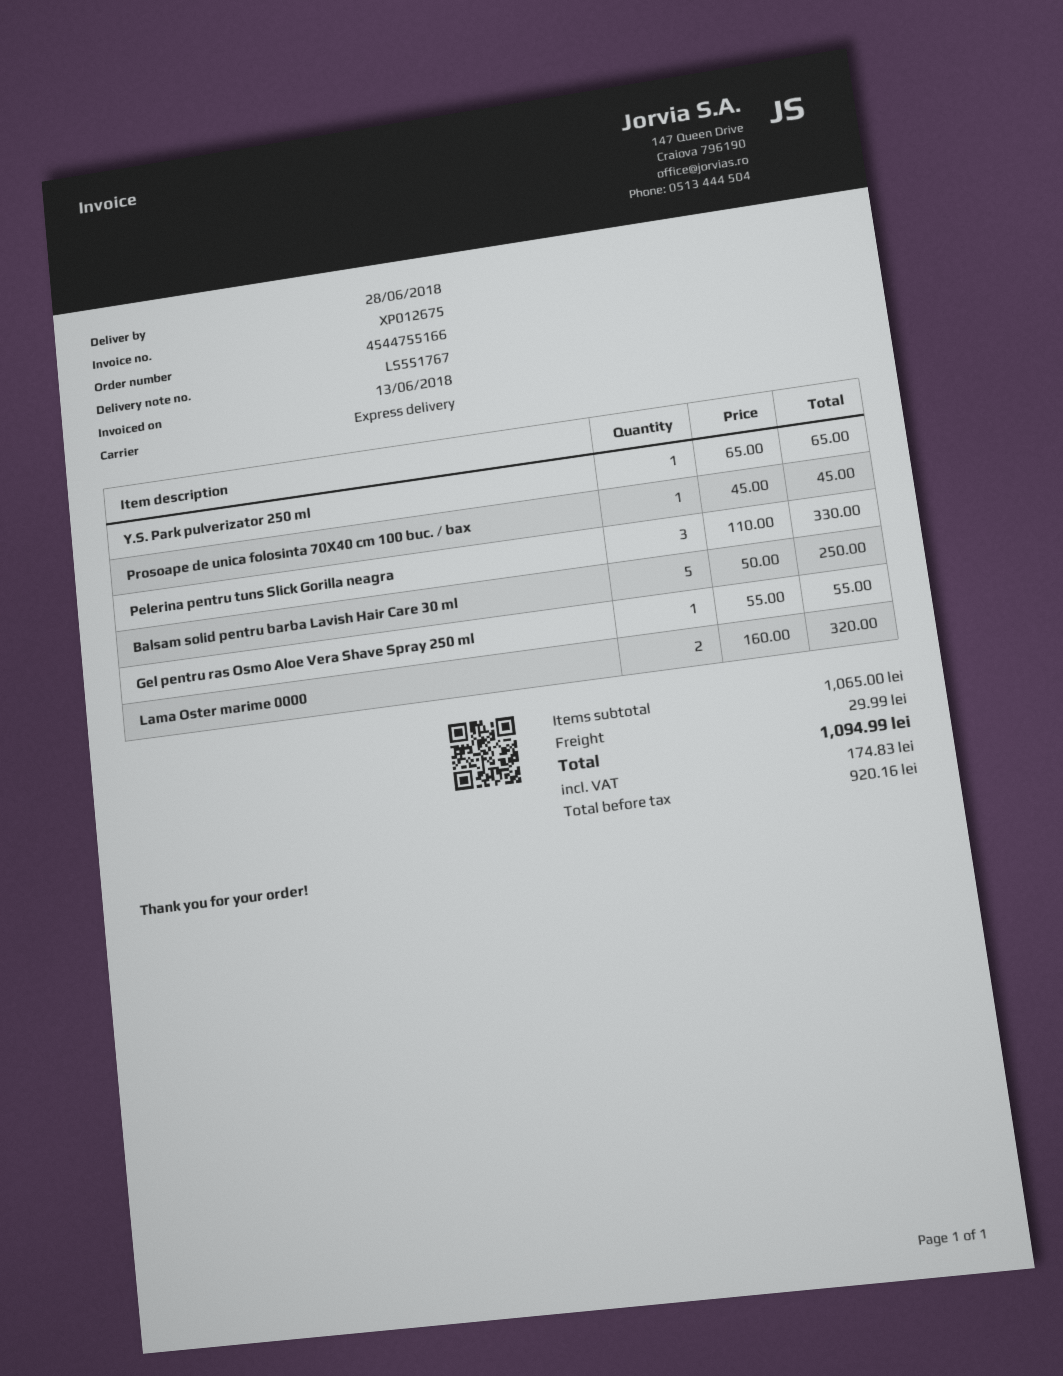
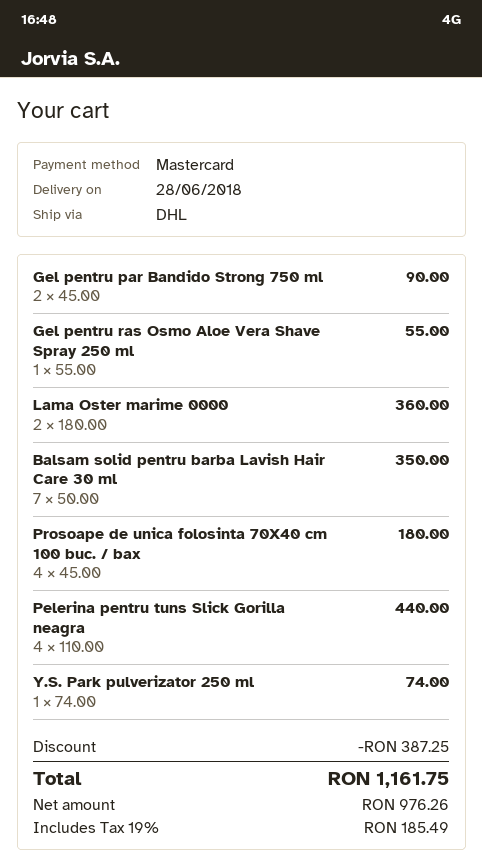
shipping method: express -> DHL
Y.S. Park pulverizator 250 ml: 1 x 65.00 = 65.00 -> 1 x 74.00 = 74.00
Prosoape de unica folosinta 70X40 cm 100 buc. / bax: 1 x 45.00 = 45.00 -> 4 x 45.00 = 180.00
Pelerina pentru tuns Slick Gorilla neagra: 3 x 110.00 = 330.00 -> 4 x 110.00 = 440.00
Balsam solid pentru barba Lavish Hair Care 30 ml: 5 x 50.00 = 250.00 -> 7 x 50.00 = 350.00
Lama Oster marime 0000: 2 x 160.00 = 320.00 -> 2 x 180.00 = 360.00
Gel pentru par Bandido Strong 750 ml: none -> 2 x 45.00 = 90.00
discount: none -> 387.25
shipping: 29.99 -> none
net: 920.16 -> 976.26
tax: 174.83 -> 185.49
total: 1094.99 -> 1161.75

